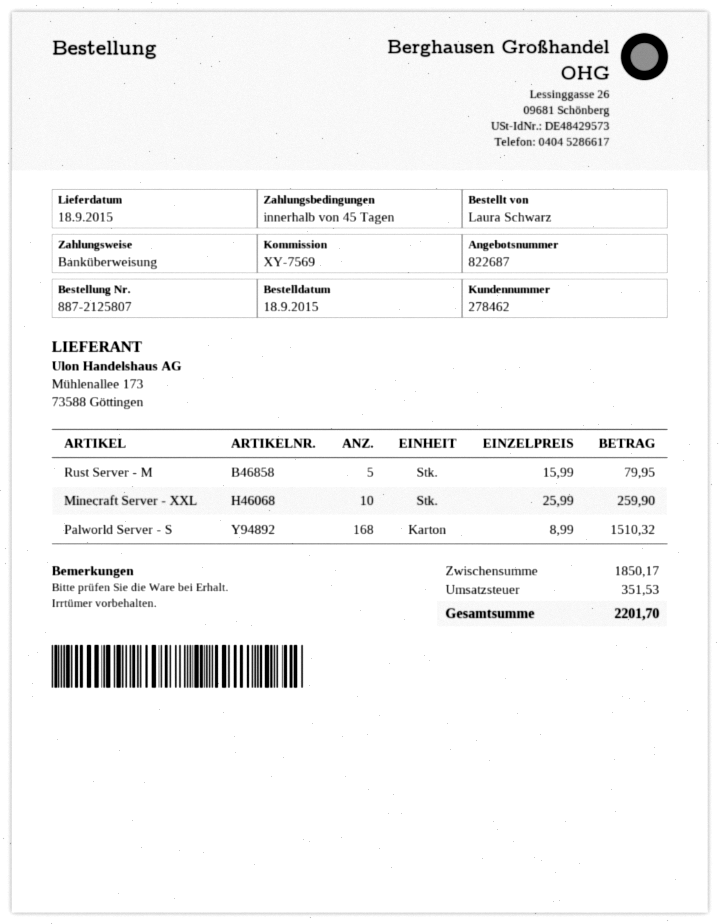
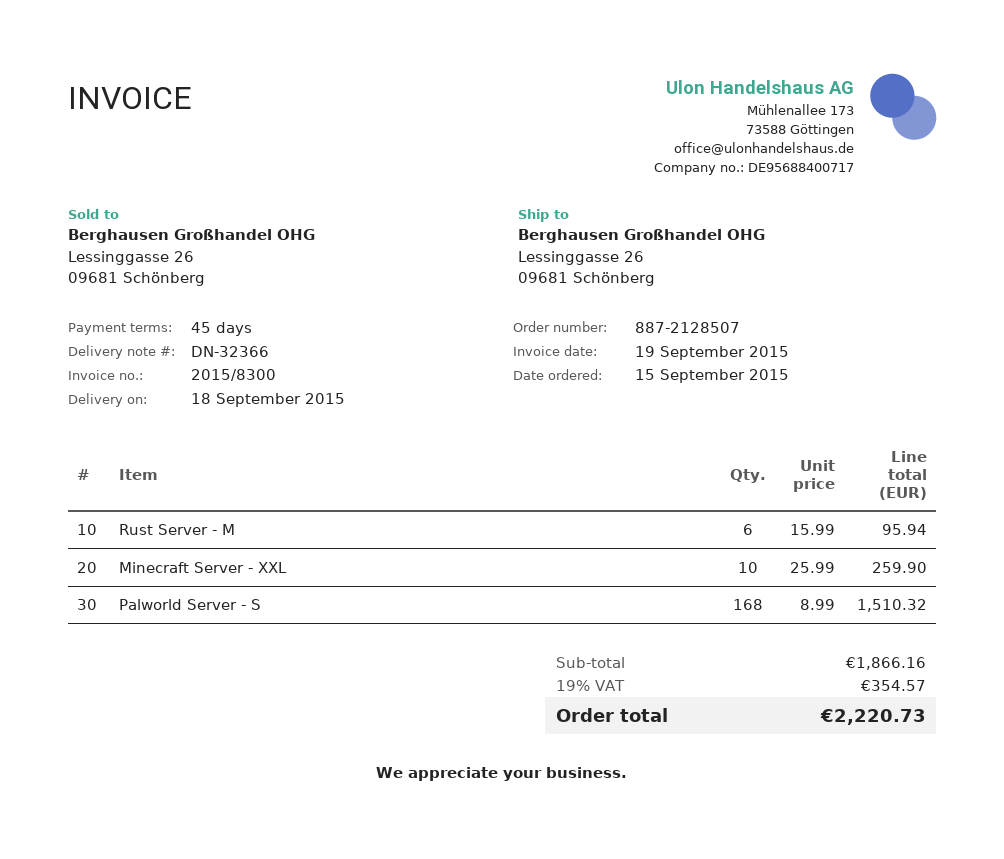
order number: 887-2125807 -> 887-2128507
order date: 2015-09-18 -> 2015-09-15
Rust Server - M: 5 x 15.99 = 79.95 -> 6 x 15.99 = 95.94
subtotal: 1850.17 -> 1866.16
tax: 351.53 -> 354.57
total: 2201.70 -> 2220.73

